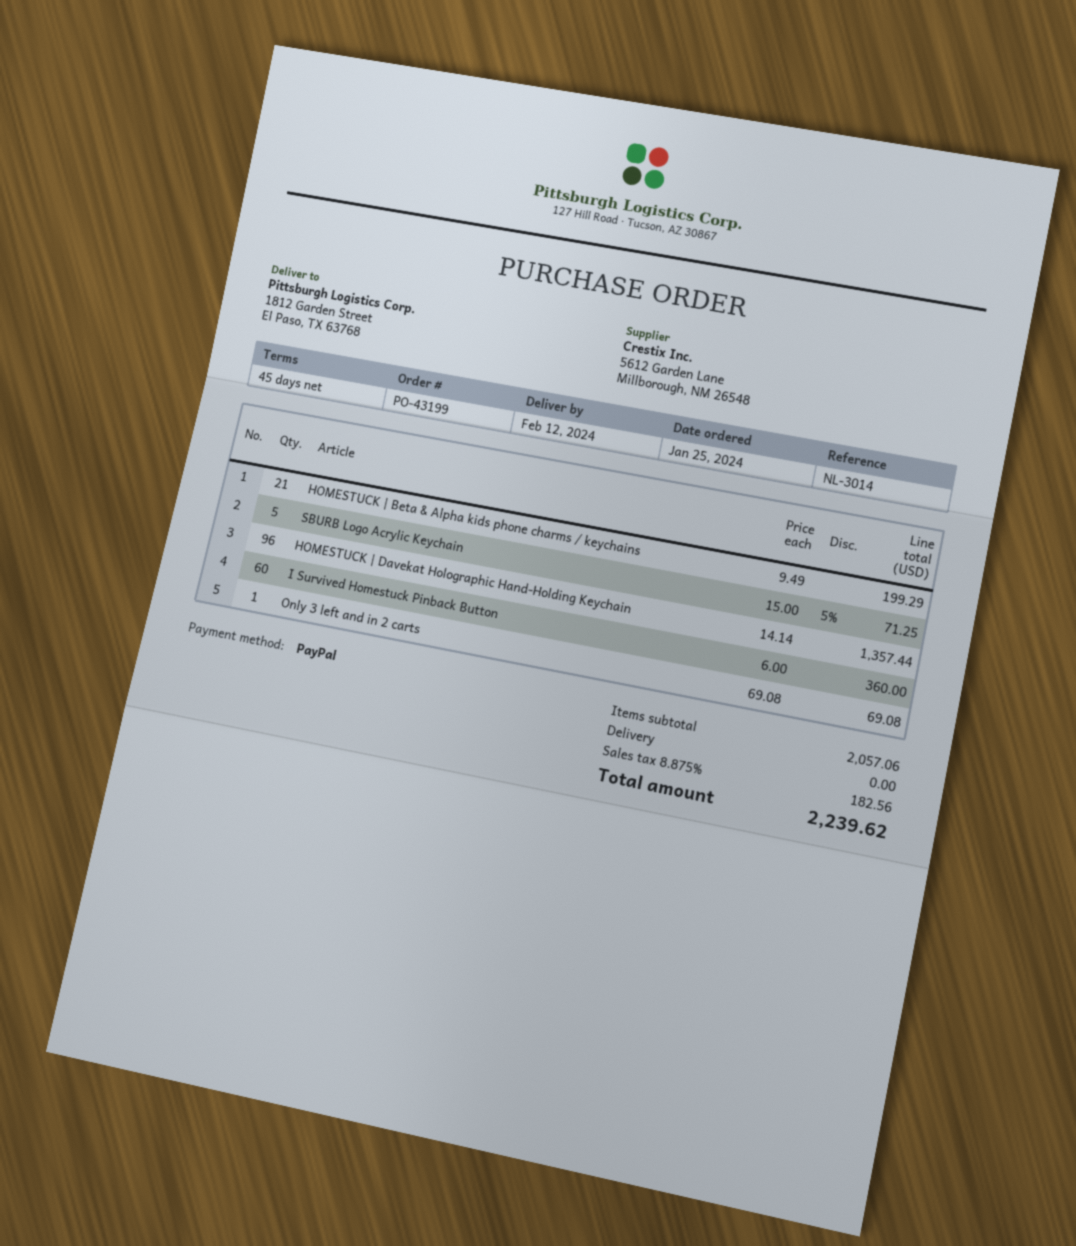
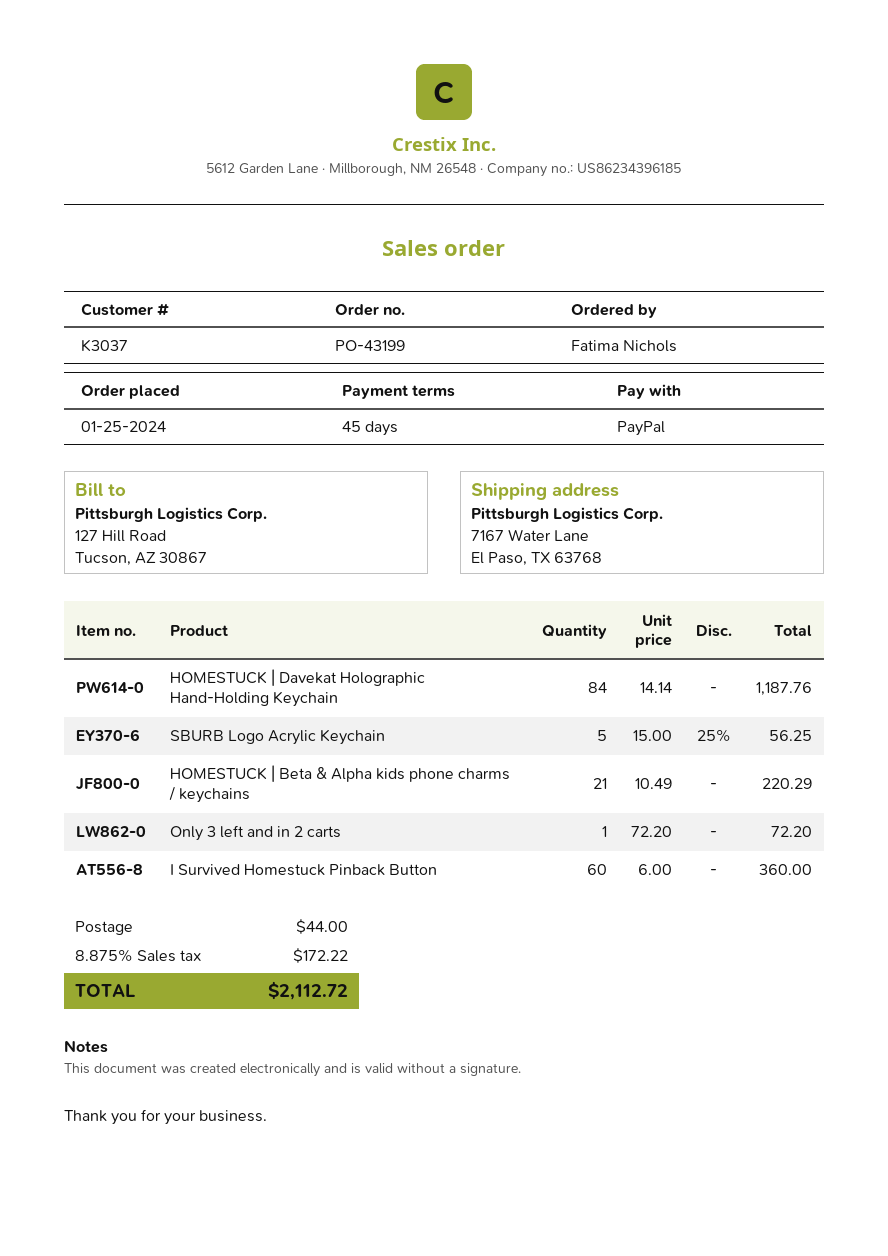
ship to: 1812 Garden Street, El Paso, TX 63768 -> 7167 Water Lane, El Paso, TX 63768
HOMESTUCK | Beta & Alpha kids phone charms / keychains: 21 x 9.49 = 199.29 -> 21 x 10.49 = 220.29
SBURB Logo Acrylic Keychain: 5 x 15.00 - 5% = 71.25 -> 5 x 15.00 - 25% = 56.25
HOMESTUCK | Davekat Holographic Hand-Holding Keychain: 96 x 14.14 = 1357.44 -> 84 x 14.14 = 1187.76
Only 3 left and in 2 carts: 1 x 69.08 = 69.08 -> 1 x 72.20 = 72.20
shipping: 0.00 -> 44.00
tax: 8.875% = 182.56 -> 8.875% = 172.22
total: 2239.62 -> 2112.72

